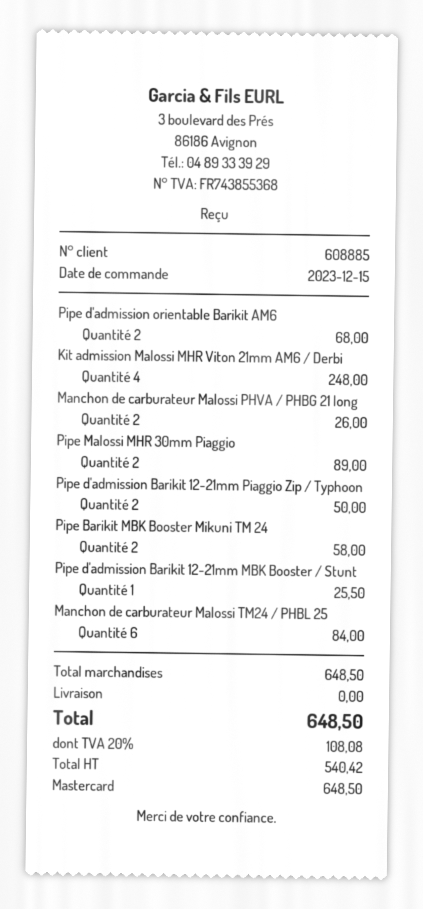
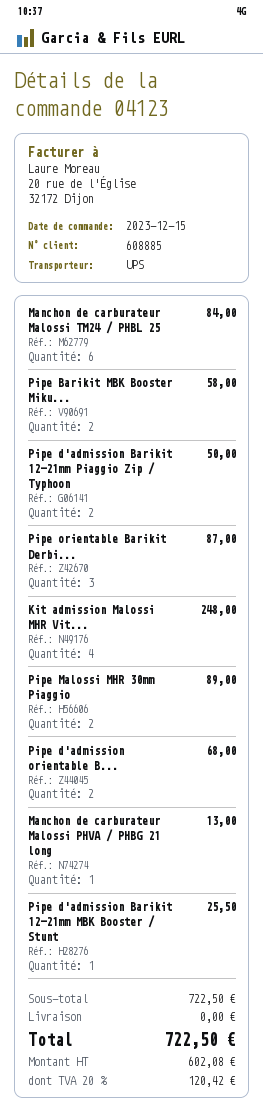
Manchon de carburateur Malossi PHVA / PHBG 21 long: 2 for 26.00 -> 1 for 13.00
Pipe orientable Barikit Derbi...: none -> 3 for 87.00
subtotal: 648.50 -> 722.50
net: 540.42 -> 602.08
tax: 20% = 108.08 -> 20% = 120.42
total: 648.50 -> 722.50

